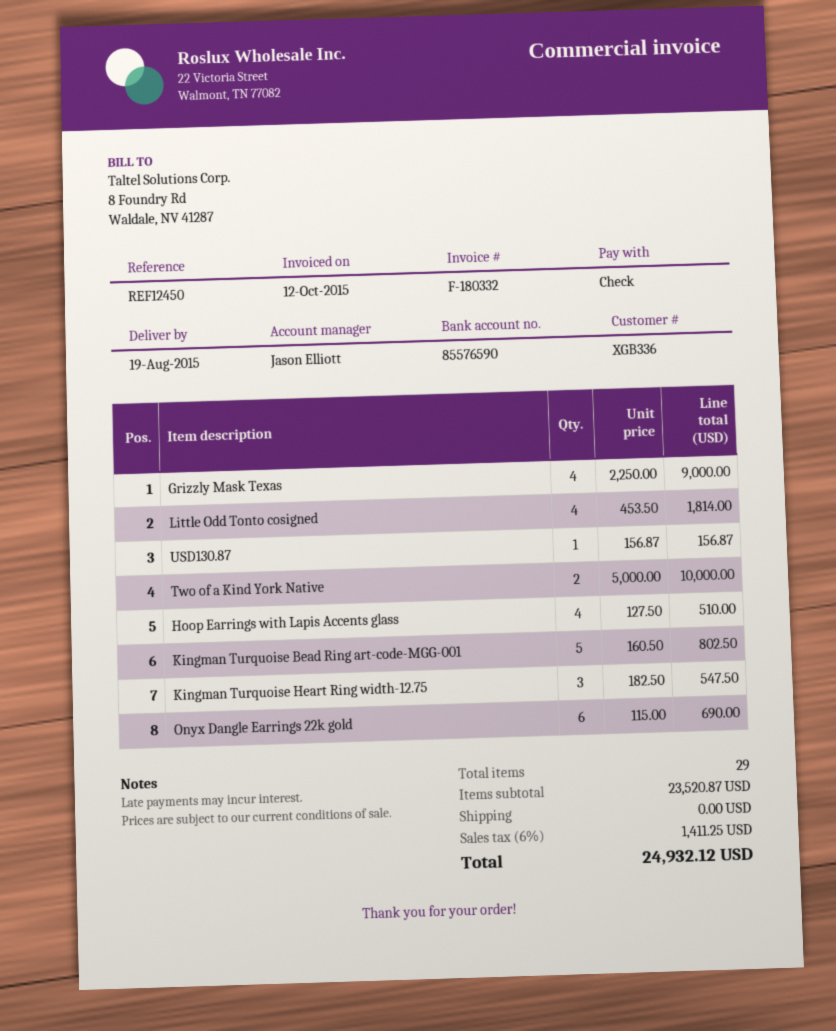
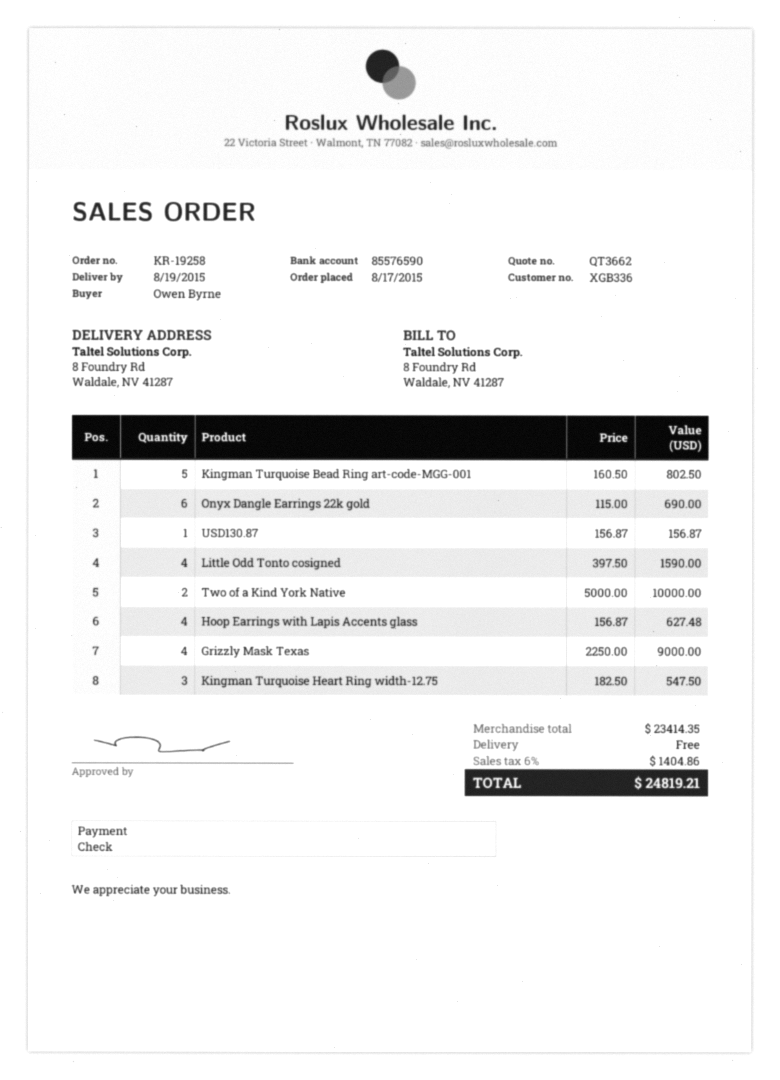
Little Odd Tonto cosigned: 4 x 453.50 = 1814.00 -> 4 x 397.50 = 1590.00
Hoop Earrings with Lapis Accents glass: 4 x 127.50 = 510.00 -> 4 x 156.87 = 627.48
subtotal: 23520.87 -> 23414.35
tax: 6% = 1411.25 -> 6% = 1404.86
total: 24932.12 -> 24819.21

